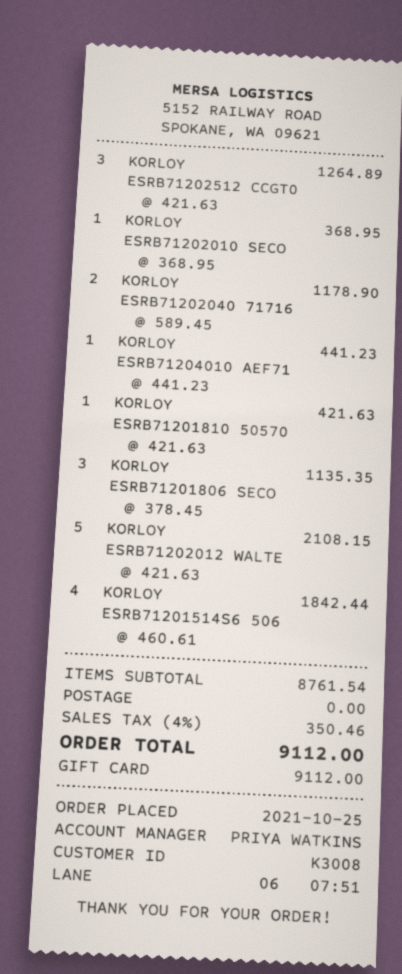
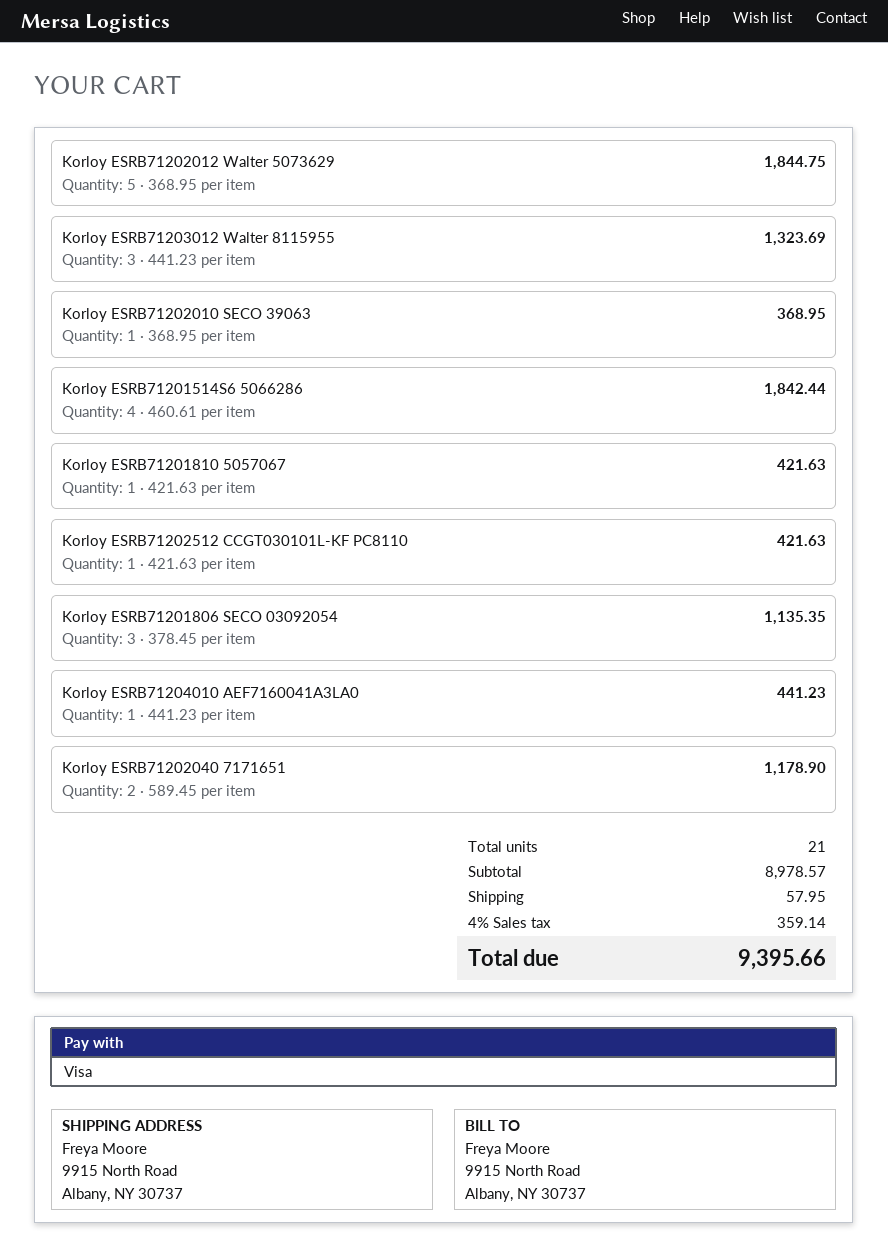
payment method: gift card -> Visa
KORLOY ESRB71202512 CCGT0: 3 x 421.63 = 1264.89 -> 1 x 421.63 = 421.63
KORLOY ESRB71202012 WALTE: 5 x 421.63 = 2108.15 -> 5 x 368.95 = 1844.75
Korloy ESRB71203012 Walter 8115955: none -> 3 x 441.23 = 1323.69
subtotal: 8761.54 -> 8978.57
shipping: 0.00 -> 57.95
tax: 4% = 350.46 -> 4% = 359.14
total: 9112.00 -> 9395.66

